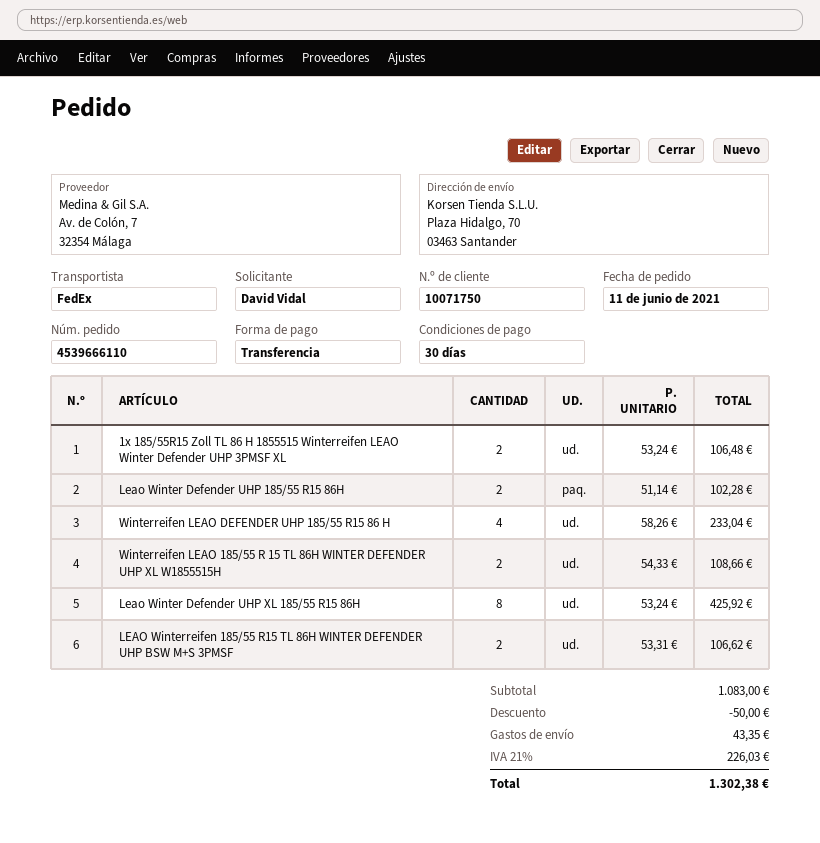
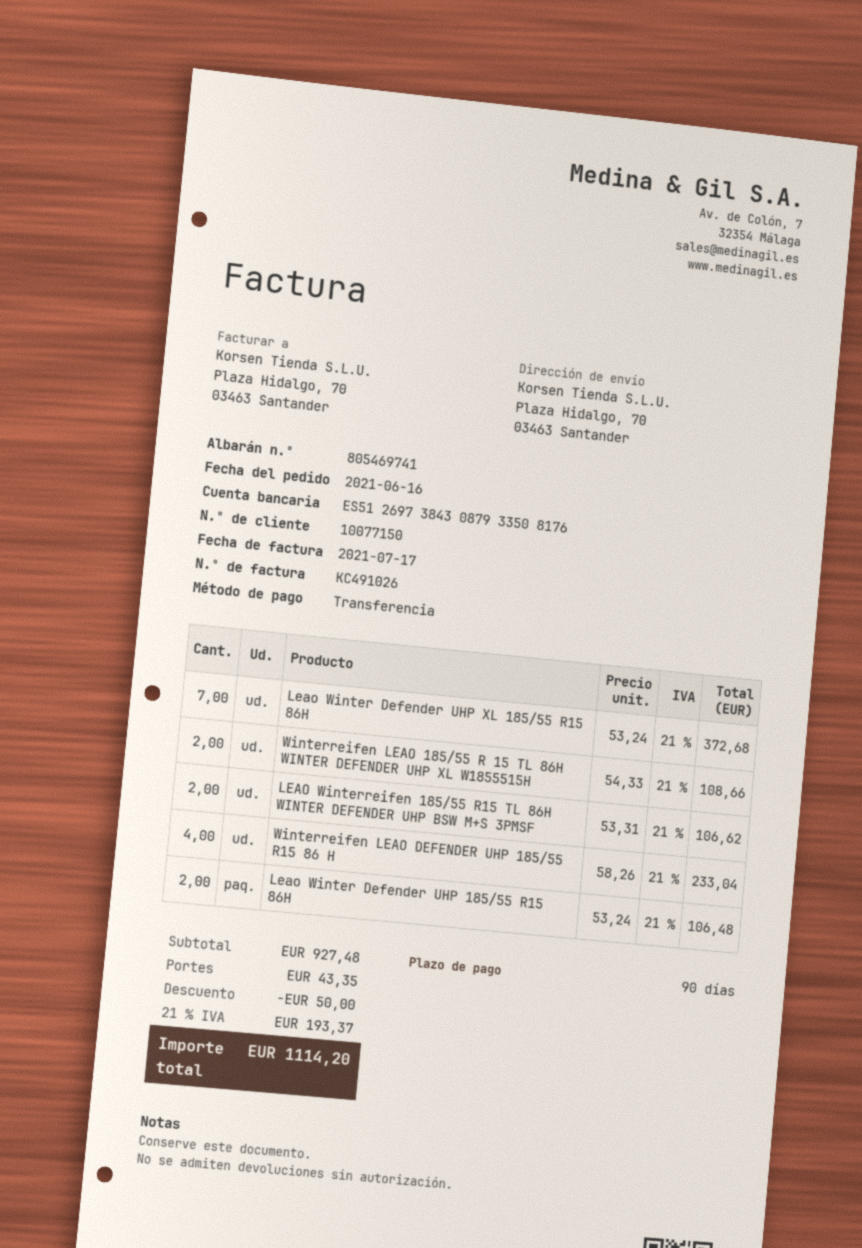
order date: 2021-06-11 -> 2021-06-16
payment terms: 30 days -> 90 days
customer number: 10071750 -> 10077150
1x 185/55R15 Zoll TL 86 H 1855515 Winterreifen LEAO Winter Defender UHP 3PMSF XL: 2 x 53.24 = 106.48 -> none
Leao Winter Defender UHP 185/55 R15 86H: 2 x 51.14 = 102.28 -> 2 x 53.24 = 106.48
Leao Winter Defender UHP XL 185/55 R15 86H: 8 x 53.24 = 425.92 -> 7 x 53.24 = 372.68
subtotal: 1083.00 -> 927.48
tax: 21% = 226.03 -> 21% = 193.37
total: 1302.38 -> 1114.20

